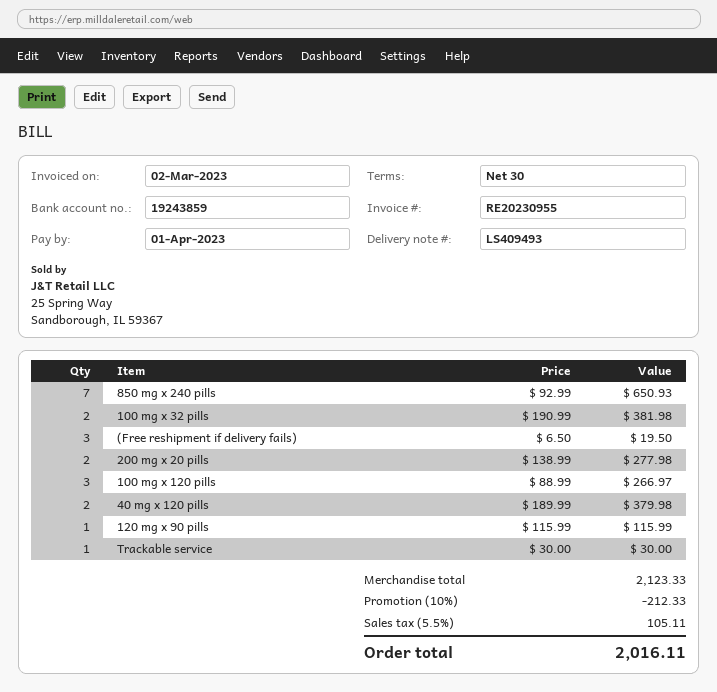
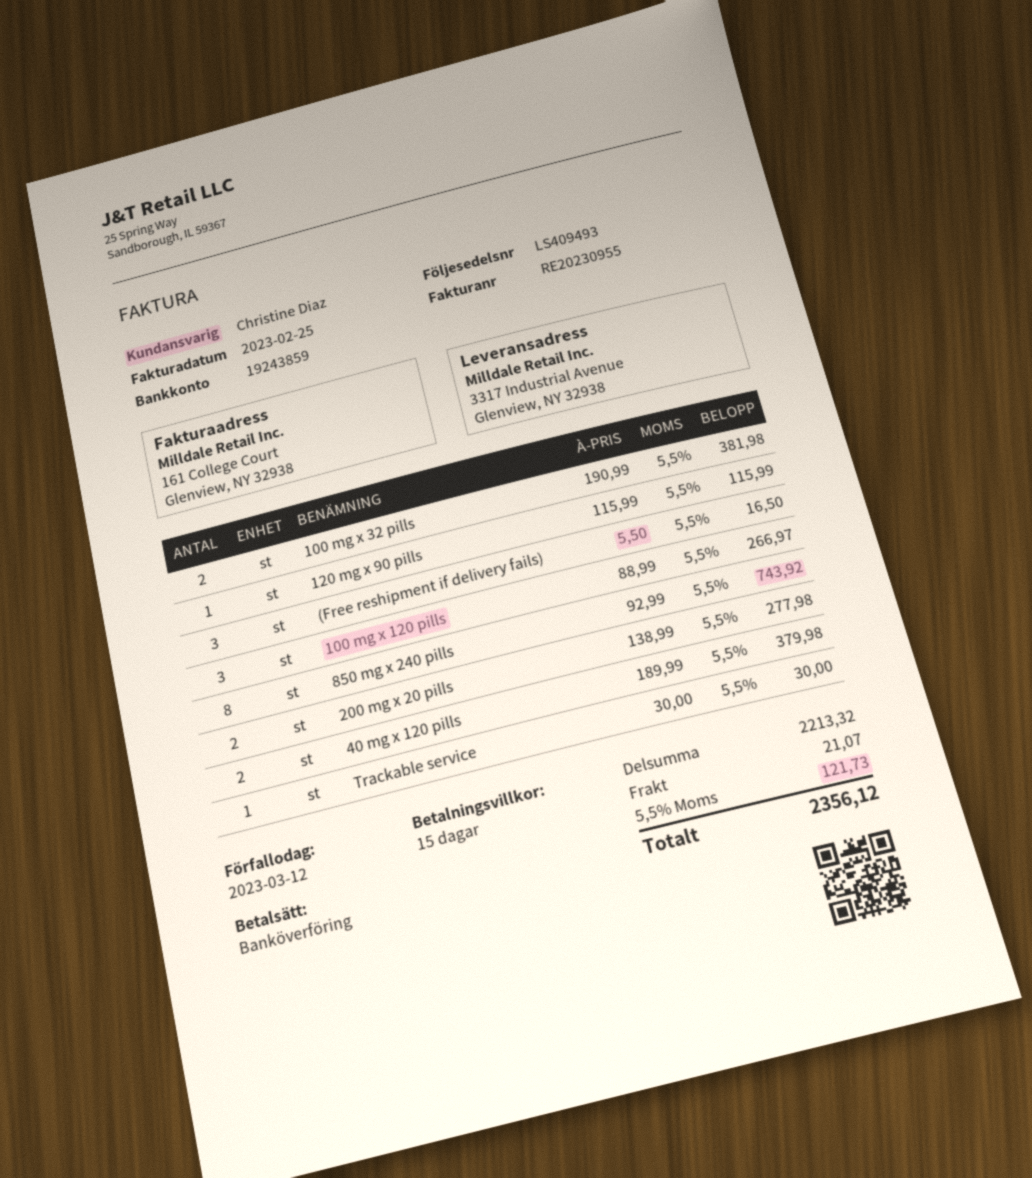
invoice date: 2023-03-02 -> 2023-02-25
payment terms: 30 days -> 15 days
due date: 2023-04-01 -> 2023-03-12
850 mg x 240 pills: 7 x 92.99 = 650.93 -> 8 x 92.99 = 743.92
(Free reshipment if delivery fails): 3 x 6.50 = 19.50 -> 3 x 5.50 = 16.50
subtotal: 2123.33 -> 2213.32
discount: 10% = 212.33 -> none
shipping: none -> 21.07
tax: 5.5% = 105.11 -> 5.5% = 121.73
total: 2016.11 -> 2356.12

